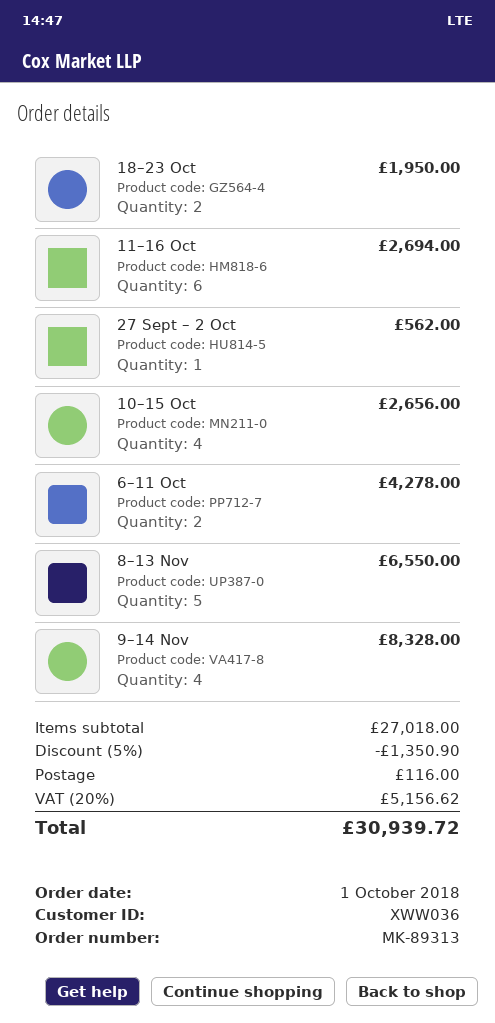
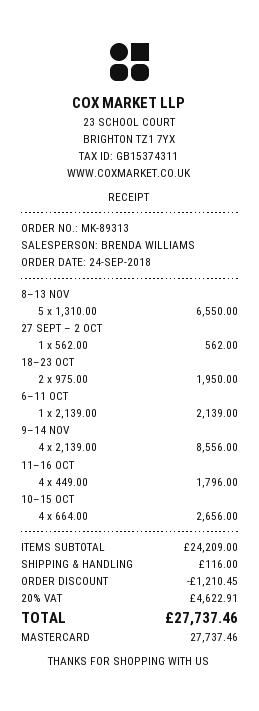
order date: 2018-10-01 -> 2018-09-24
11–16 Oct: 6 for 2694.00 -> 4 for 1796.00
6–11 Oct: 2 for 4278.00 -> 1 for 2139.00
9–14 Nov: 4 for 8328.00 -> 4 for 8556.00
subtotal: 27018.00 -> 24209.00
discount: 1350.90 -> 1210.45
tax: 20% = 5156.62 -> 20% = 4622.91
total: 30939.72 -> 27737.46

